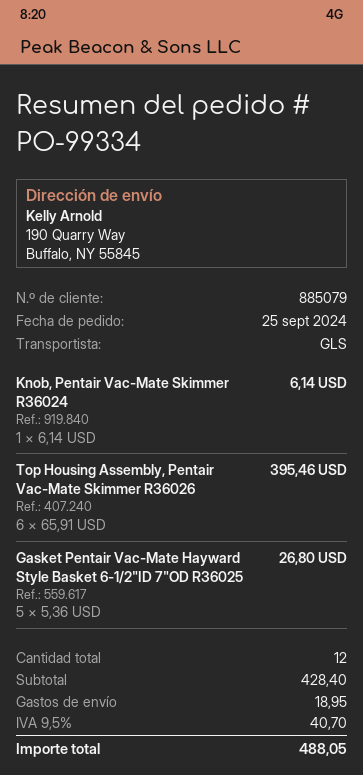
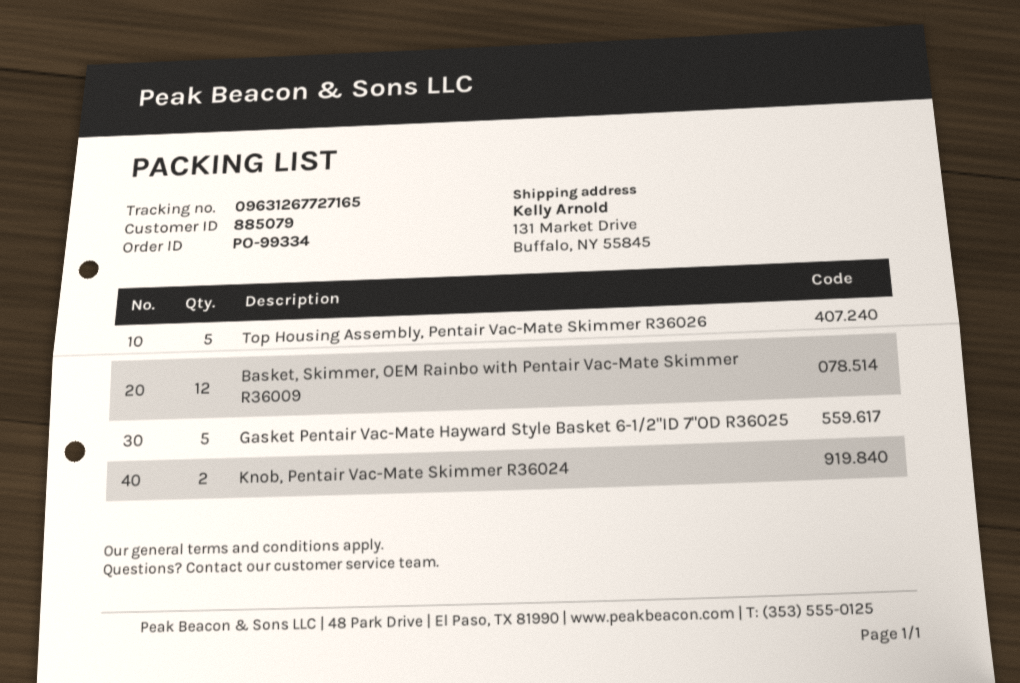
ship to: 190 Quarry Way, Buffalo, NY 55845 -> 131 Market Drive, Buffalo, NY 55845
Knob, Pentair Vac-Mate Skimmer R36024: 1 -> 2
Top Housing Assembly, Pentair Vac-Mate Skimmer R36026: 6 -> 5
Basket, Skimmer, OEM Rainbo with Pentair Vac-Mate Skimmer R36009: none -> 12

